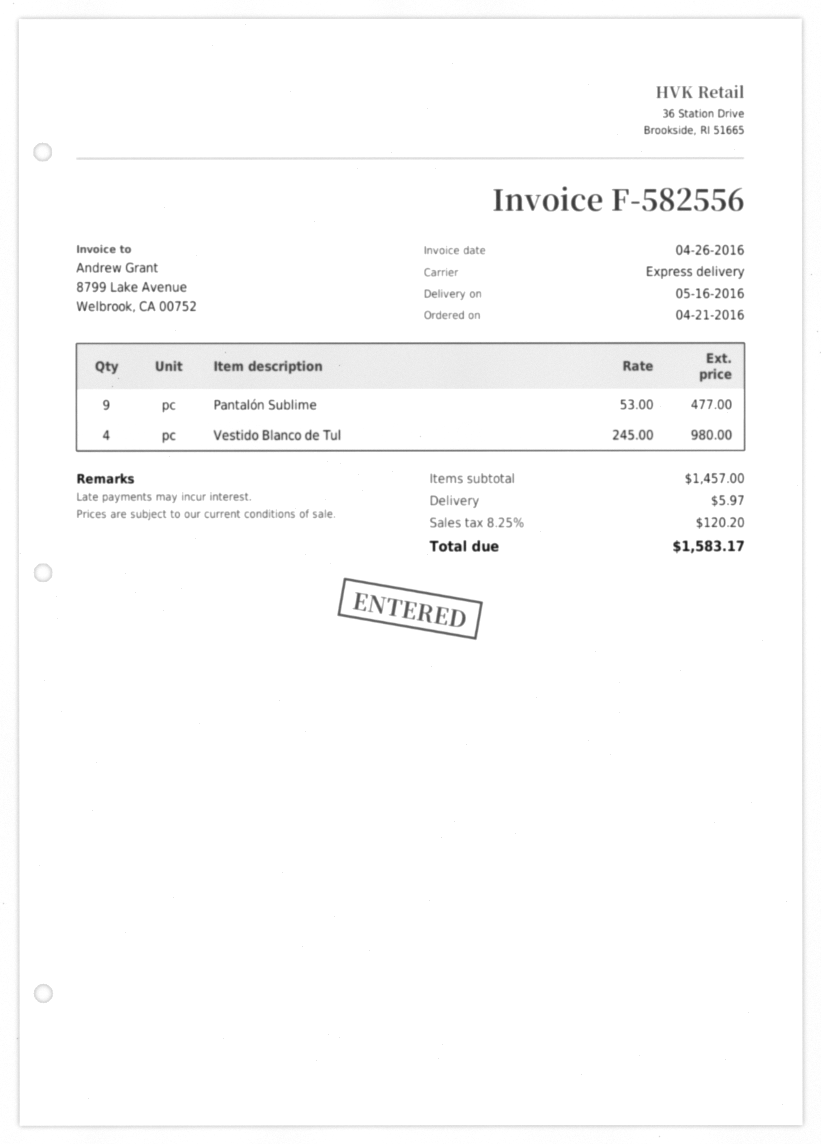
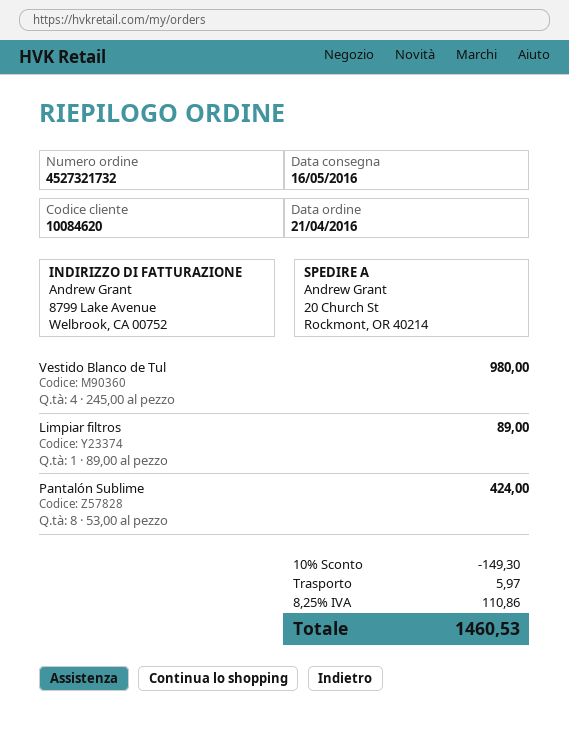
Pantalón Sublime: 9 x 53.00 = 477.00 -> 8 x 53.00 = 424.00
Limpiar filtros: none -> 1 x 89.00 = 89.00
discount: none -> 10% = 149.30
tax: 8.25% = 120.20 -> 8.25% = 110.86
total: 1583.17 -> 1460.53

